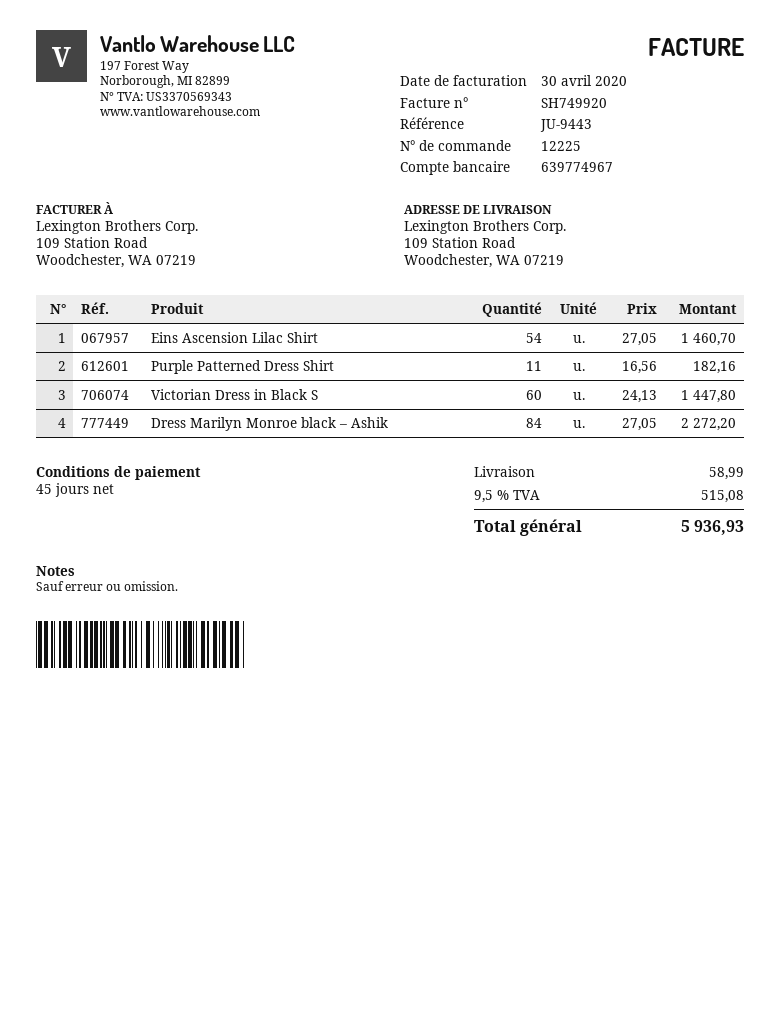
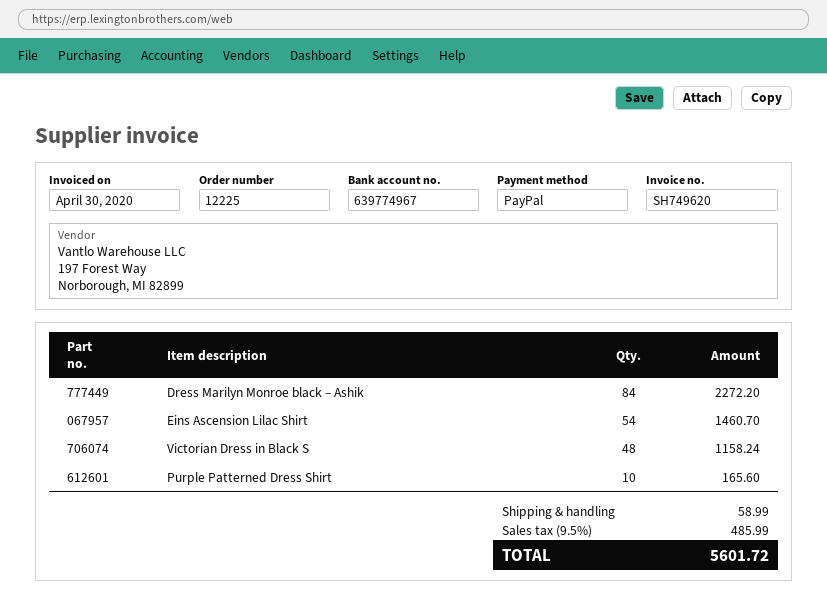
invoice number: SH749920 -> SH749620
Purple Patterned Dress Shirt: 11 for 182.16 -> 10 for 165.60
Victorian Dress in Black S: 60 for 1447.80 -> 48 for 1158.24
tax: 9.5% = 515.08 -> 9.5% = 485.99
total: 5936.93 -> 5601.72

